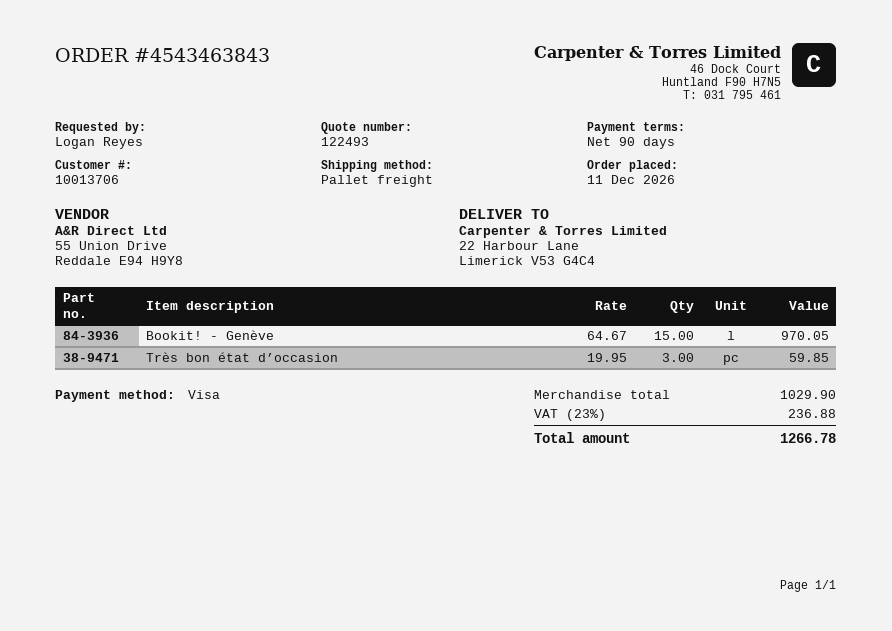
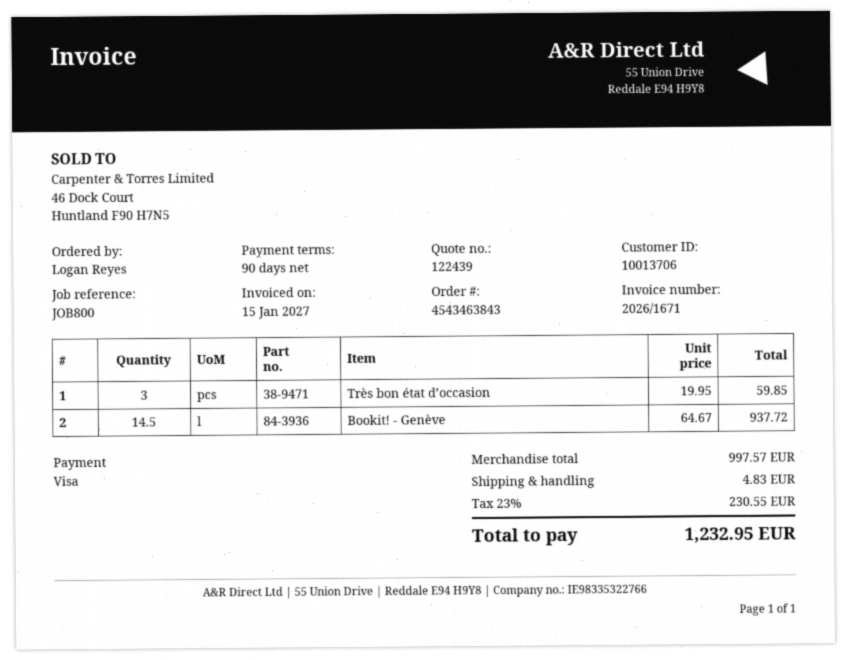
quote number: 122493 -> 122439
Bookit! - Genève: 15 x 64.67 = 970.05 -> 14.5 x 64.67 = 937.72
subtotal: 1029.90 -> 997.57
shipping: none -> 4.83
tax: 23% = 236.88 -> 23% = 230.55
total: 1266.78 -> 1232.95

